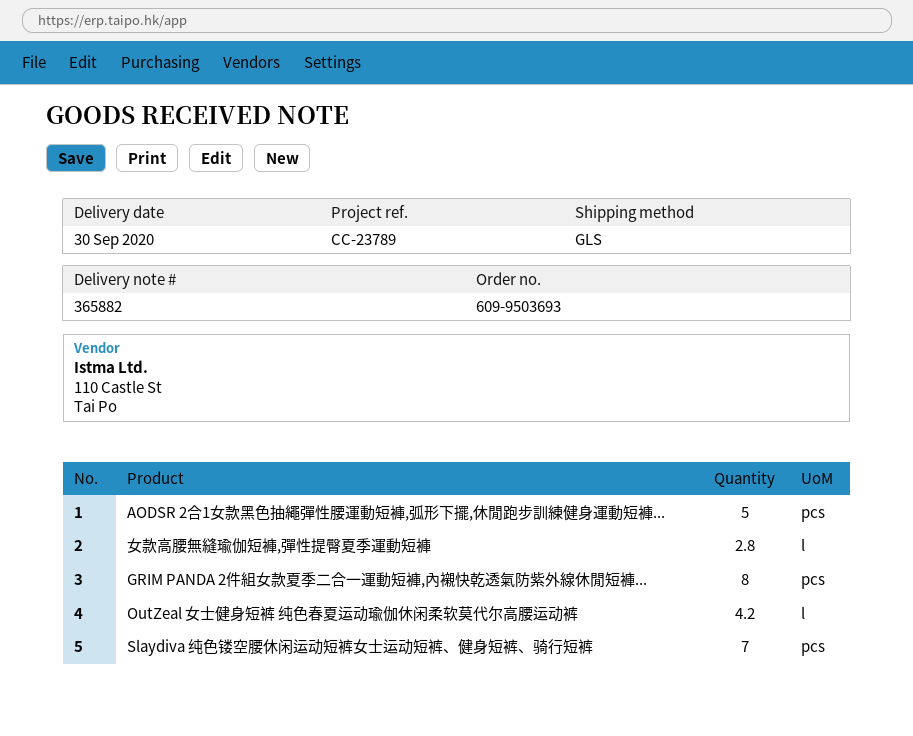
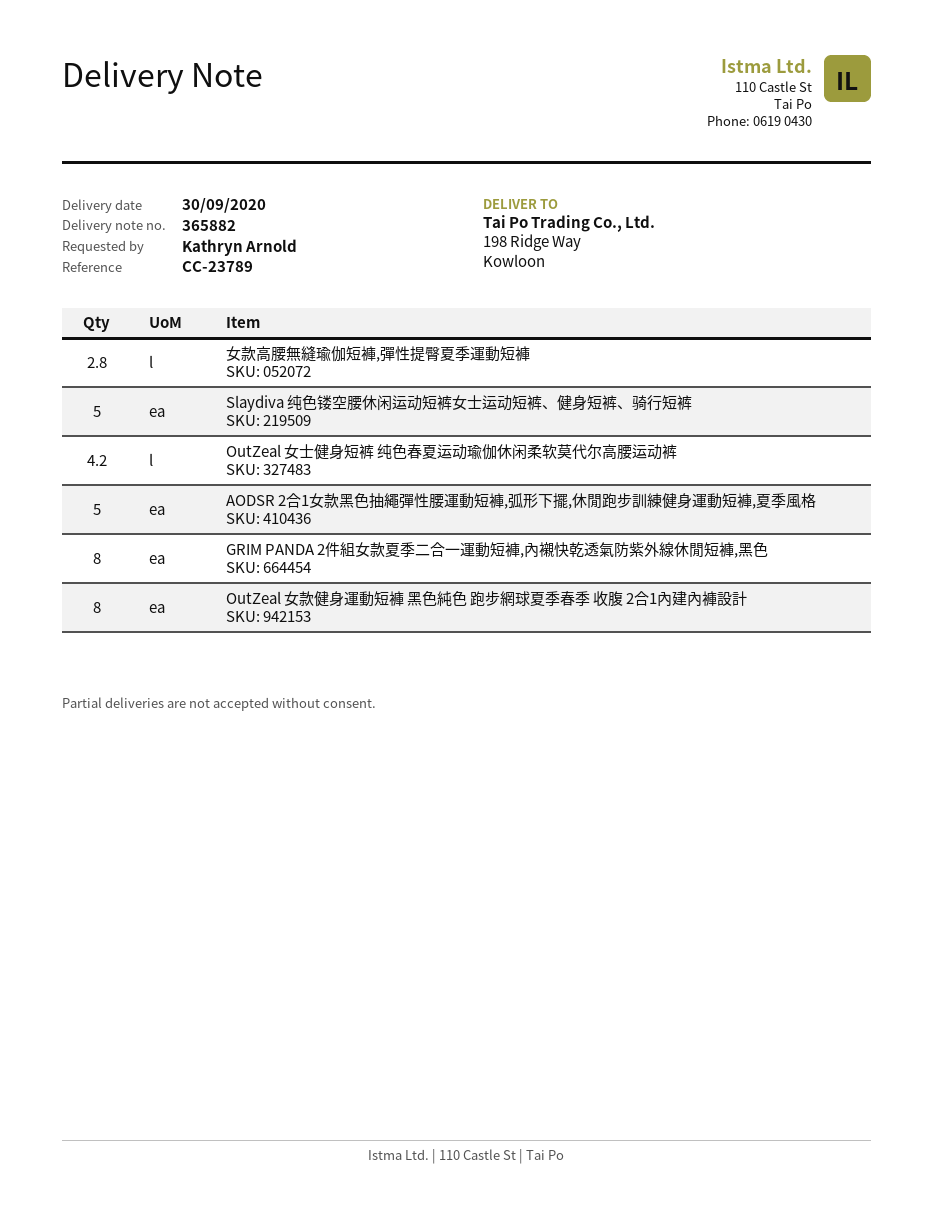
Slaydiva 纯色镂空腰休闲运动短裤女士运动短裤、健身短裤、骑行短裤: 7 -> 5
OutZeal 女款健身運動短褲 黑色純色 跑步網球夏季春季 收腹 2合1內建內褲設計: none -> 8

